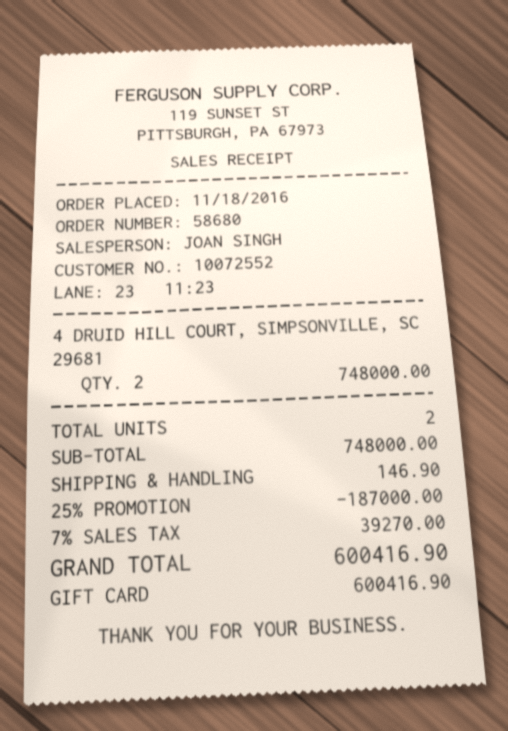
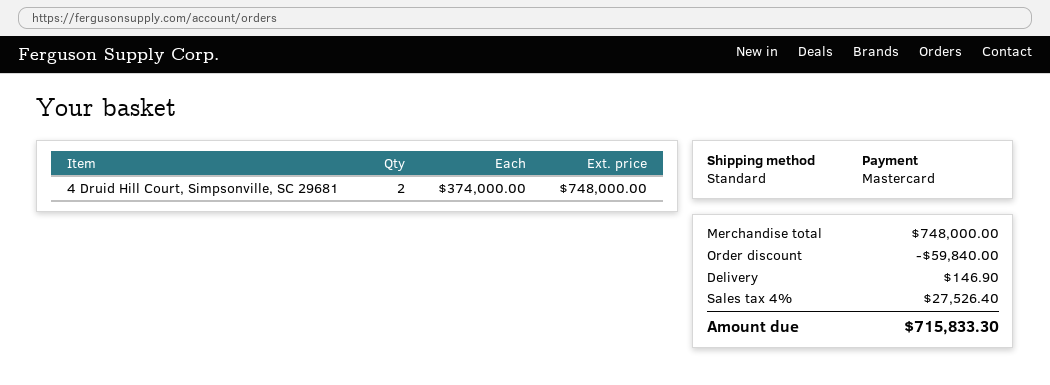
payment method: gift card -> Mastercard
discount: 187000.00 -> 59840.00
tax: 7% = 39270.00 -> 4% = 27526.40
total: 600416.90 -> 715833.30

